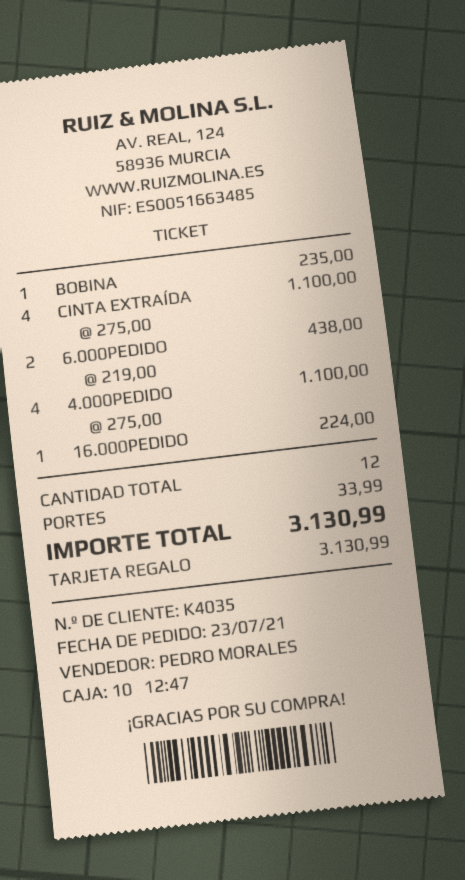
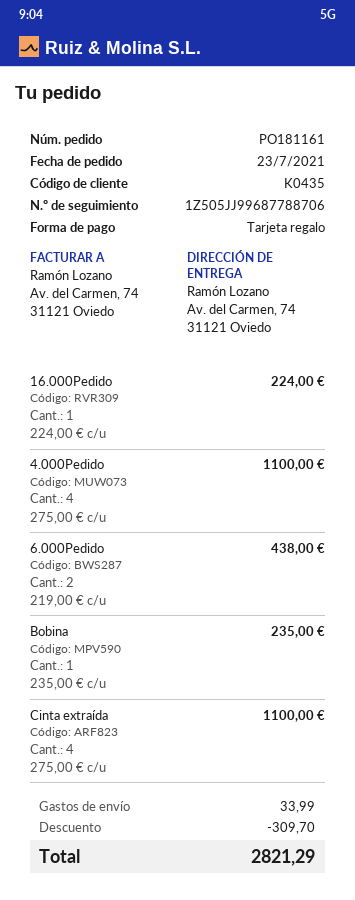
customer number: K4035 -> K0435
discount: none -> 309.70
total: 3130.99 -> 2821.29

